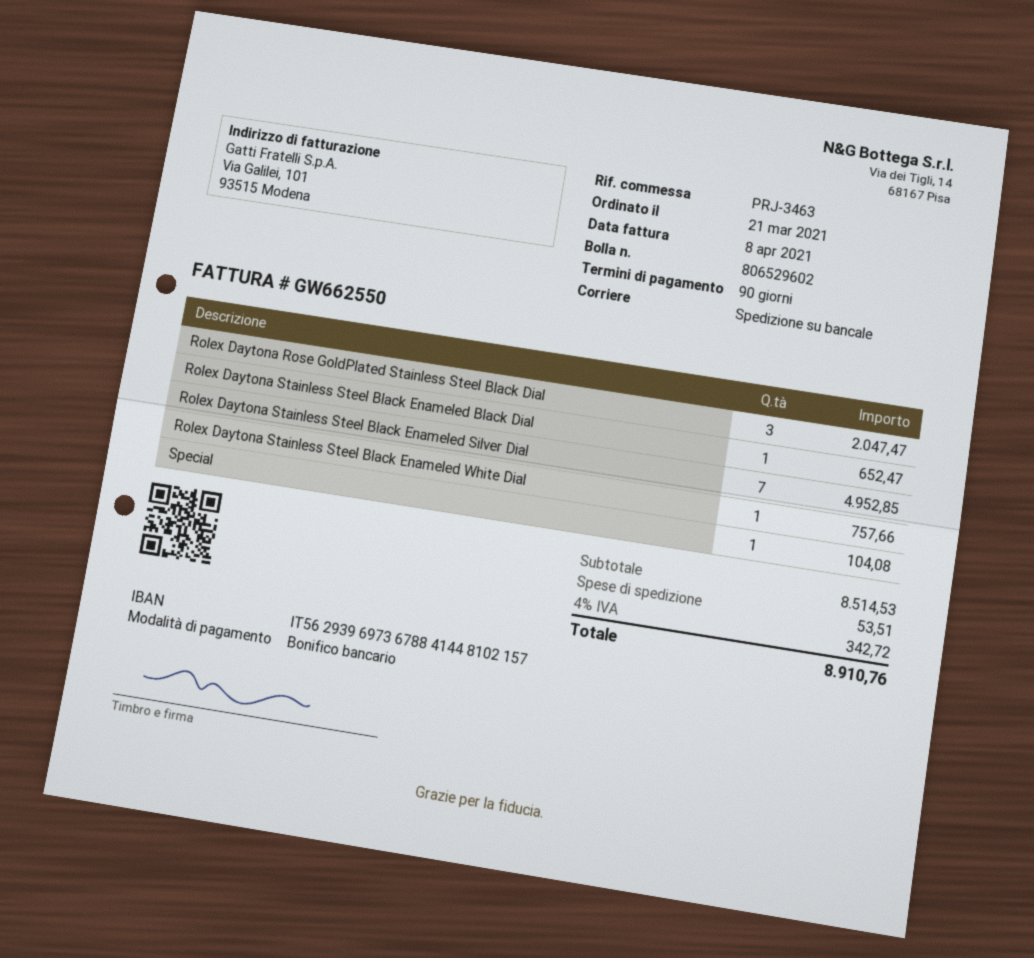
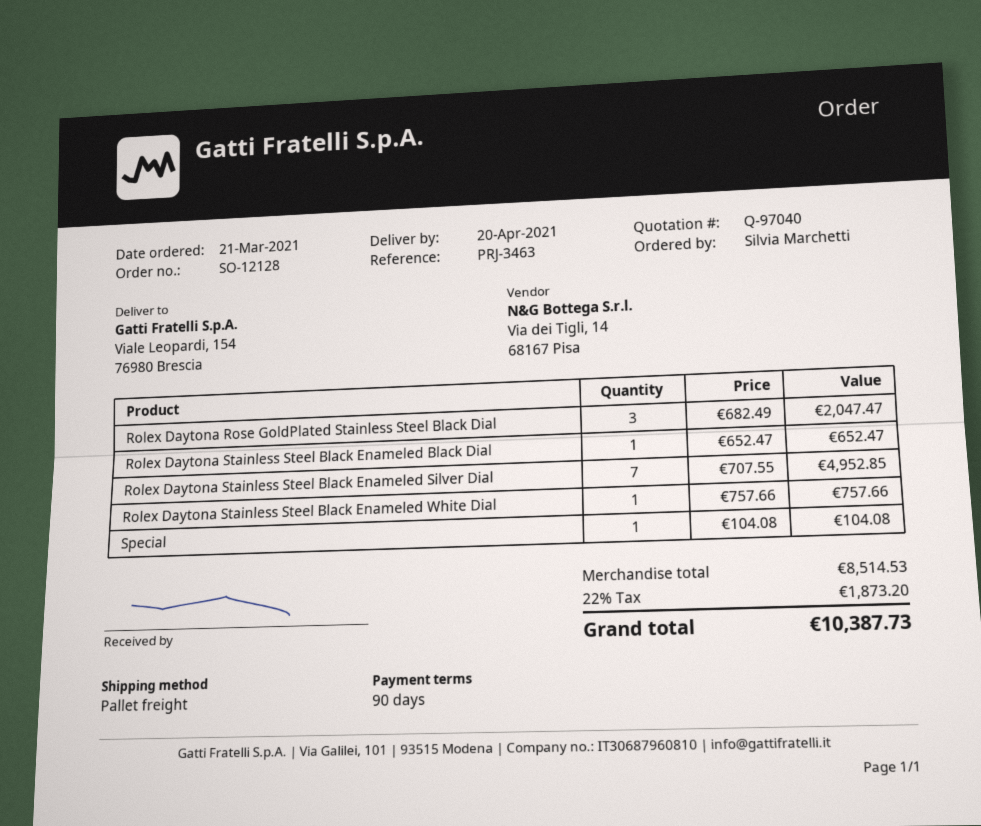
shipping: 53.51 -> none
tax: 4% = 342.72 -> 22% = 1873.20
total: 8910.76 -> 10387.73

